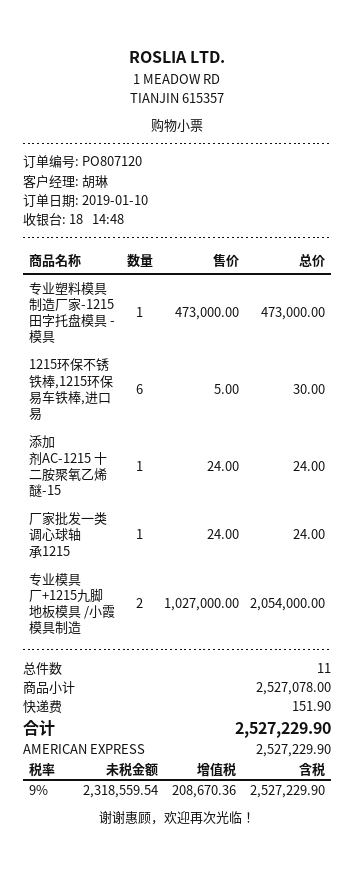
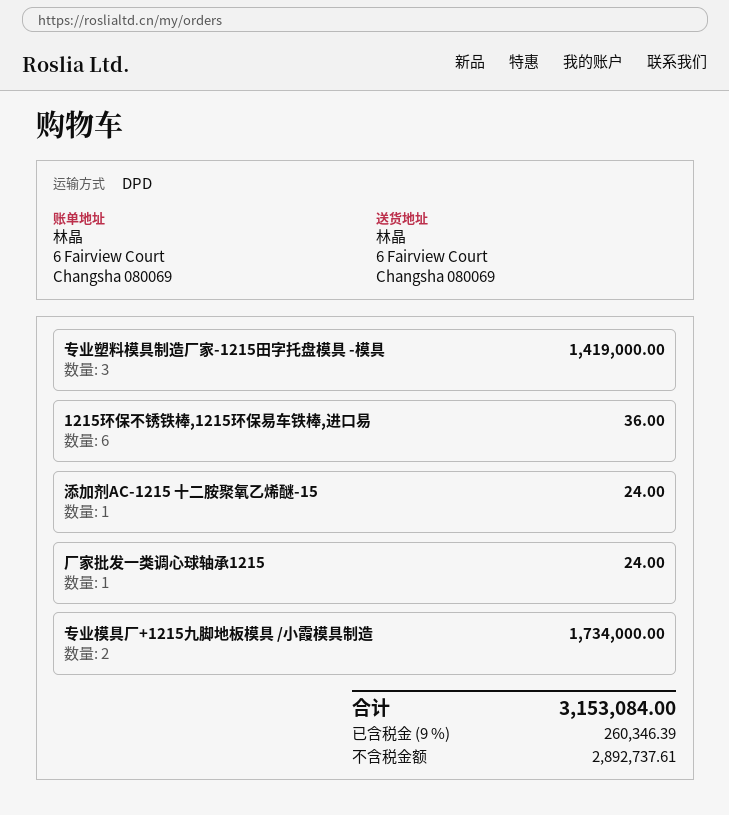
专业塑料模具制造厂家-1215田字托盘模具 -模具: 1 for 473000.00 -> 3 for 1419000.00
1215环保不锈铁棒,1215环保易车铁棒,进口易: 6 for 30.00 -> 6 for 36.00
专业模具厂+1215九脚地板模具 /小霞模具制造: 2 for 2054000.00 -> 2 for 1734000.00
shipping: 151.90 -> none
net: 2318559.54 -> 2892737.61
tax: 9% = 208670.36 -> 9% = 260346.39
total: 2527229.90 -> 3153084.00

